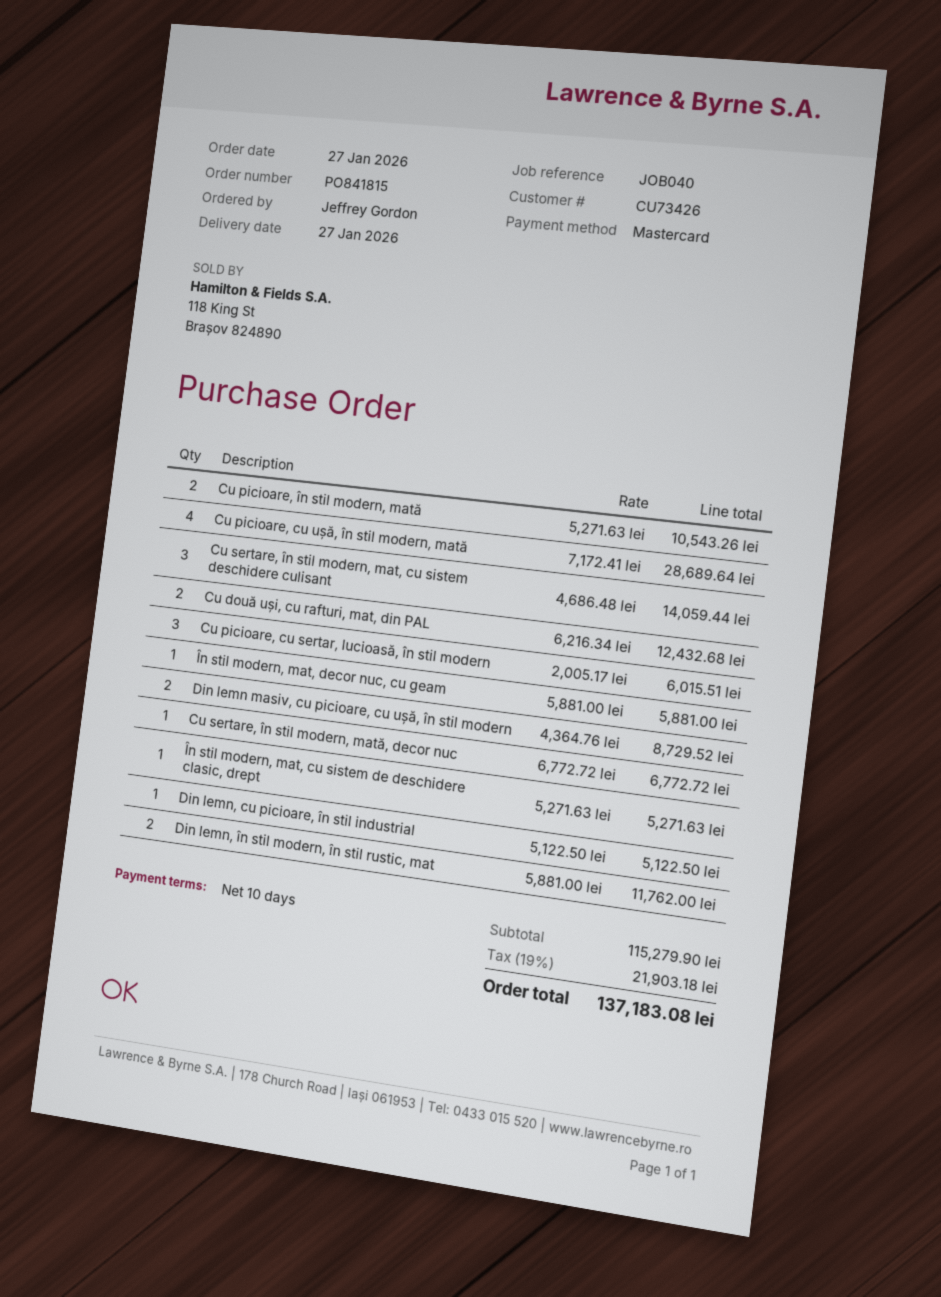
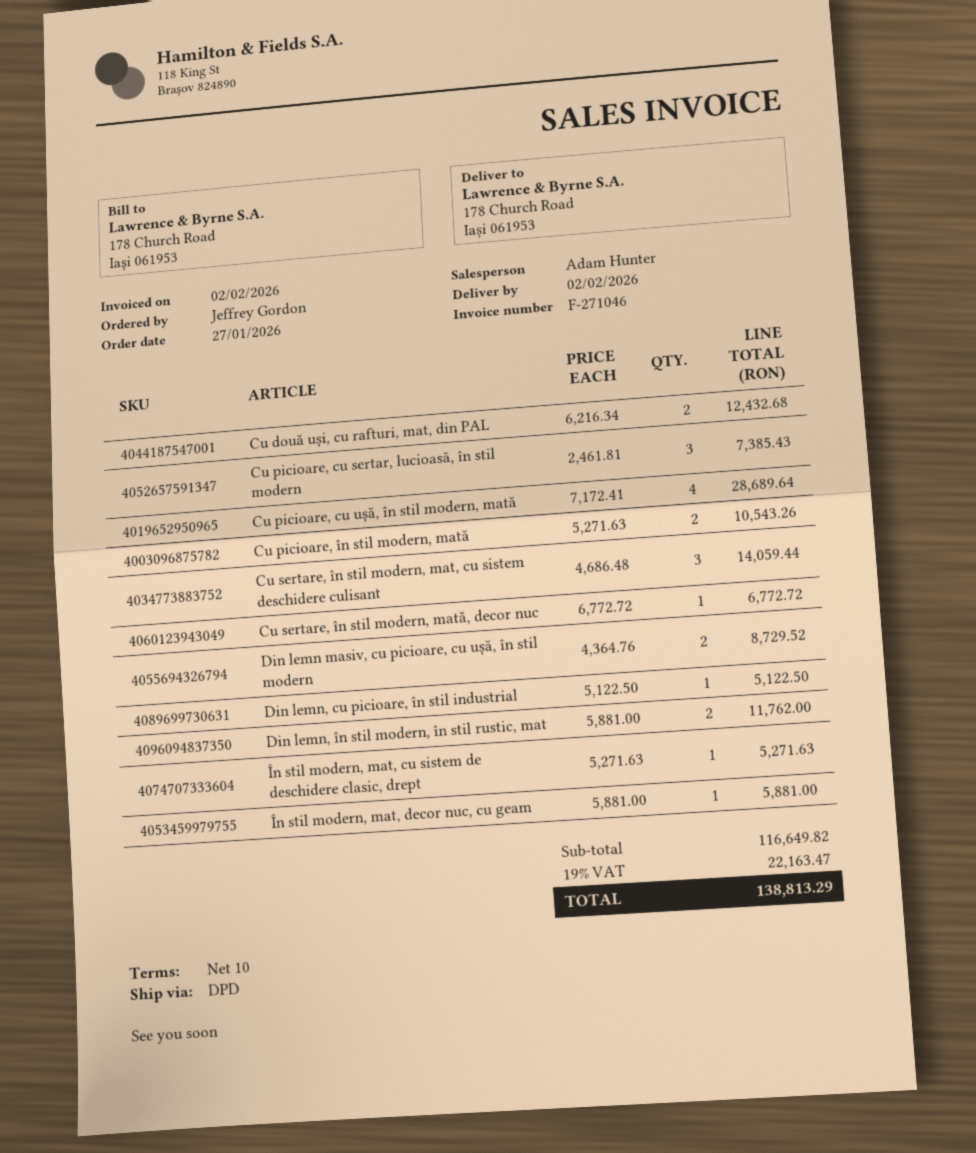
delivery date: 2026-01-27 -> 2026-02-02
Cu picioare, cu sertar, lucioasă, în stil modern: 3 x 2005.17 = 6015.51 -> 3 x 2461.81 = 7385.43
subtotal: 115279.90 -> 116649.82
tax: 19% = 21903.18 -> 19% = 22163.47
total: 137183.08 -> 138813.29

